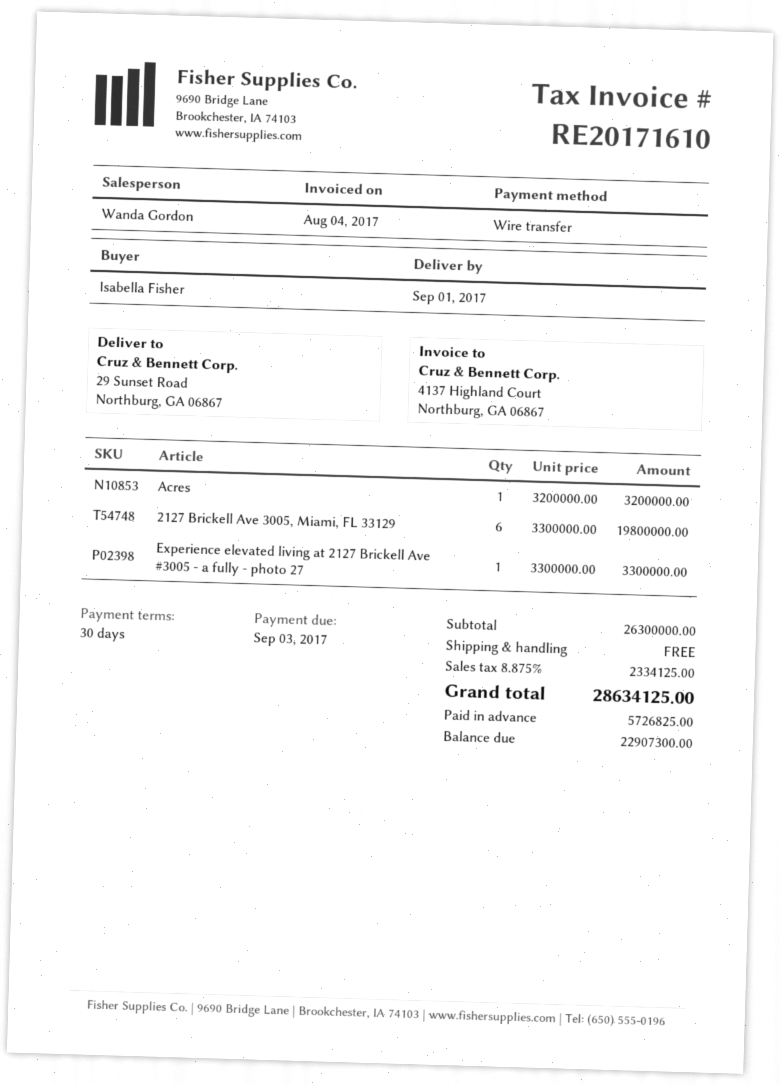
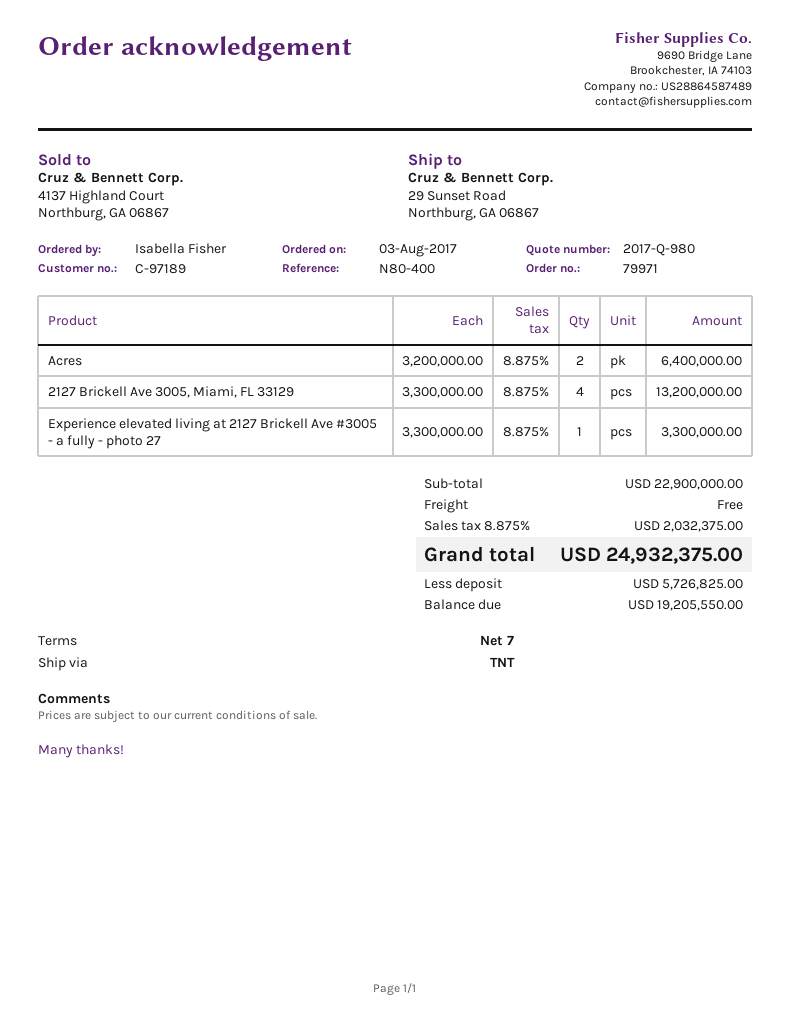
payment terms: 30 days -> 7 days
Acres: 1 x 3200000.00 = 3200000.00 -> 2 x 3200000.00 = 6400000.00
2127 Brickell Ave 3005, Miami, FL 33129: 6 x 3300000.00 = 19800000.00 -> 4 x 3300000.00 = 13200000.00
subtotal: 26300000.00 -> 22900000.00
tax: 8.875% = 2334125.00 -> 8.875% = 2032375.00
total: 28634125.00 -> 24932375.00
balance: 22907300.00 -> 19205550.00

